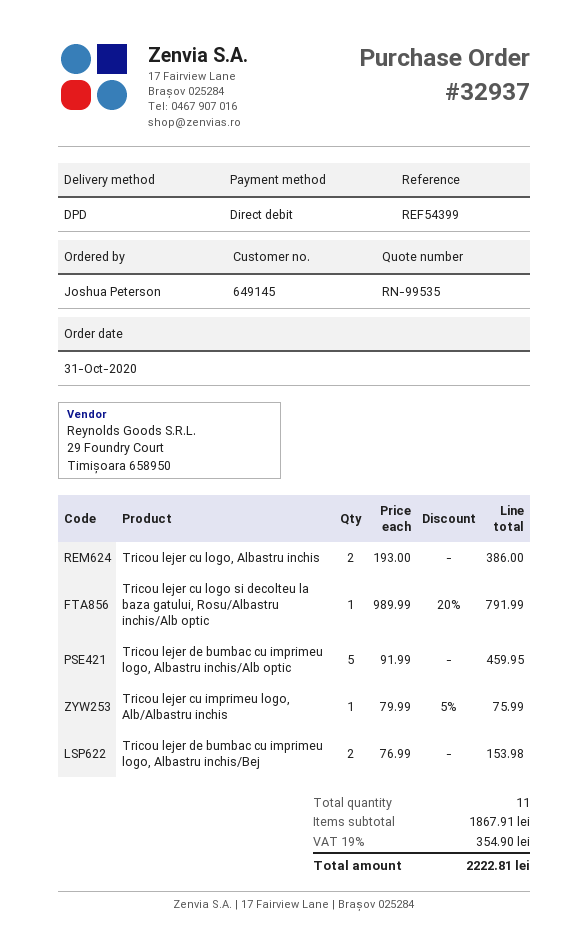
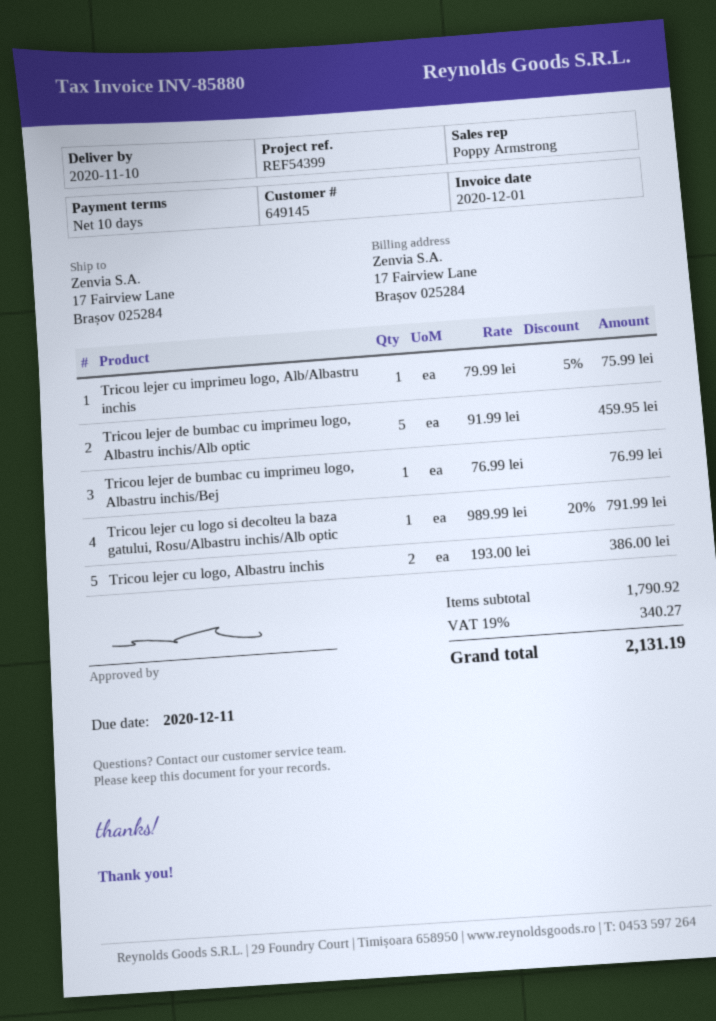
Tricou lejer de bumbac cu imprimeu logo, Albastru inchis/Bej: 2 x 76.99 = 153.98 -> 1 x 76.99 = 76.99
subtotal: 1867.91 -> 1790.92
tax: 19% = 354.90 -> 19% = 340.27
total: 2222.81 -> 2131.19

